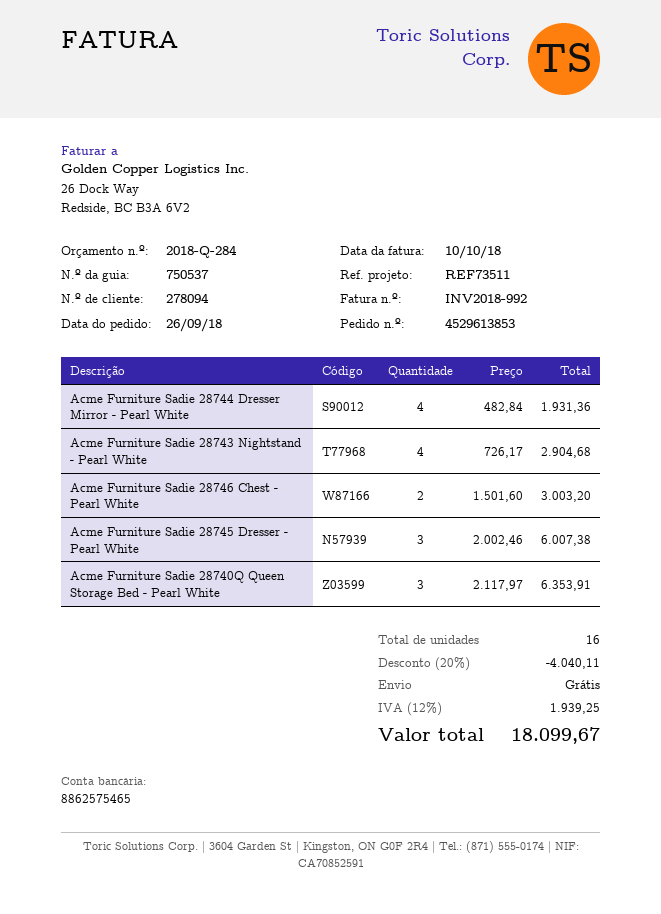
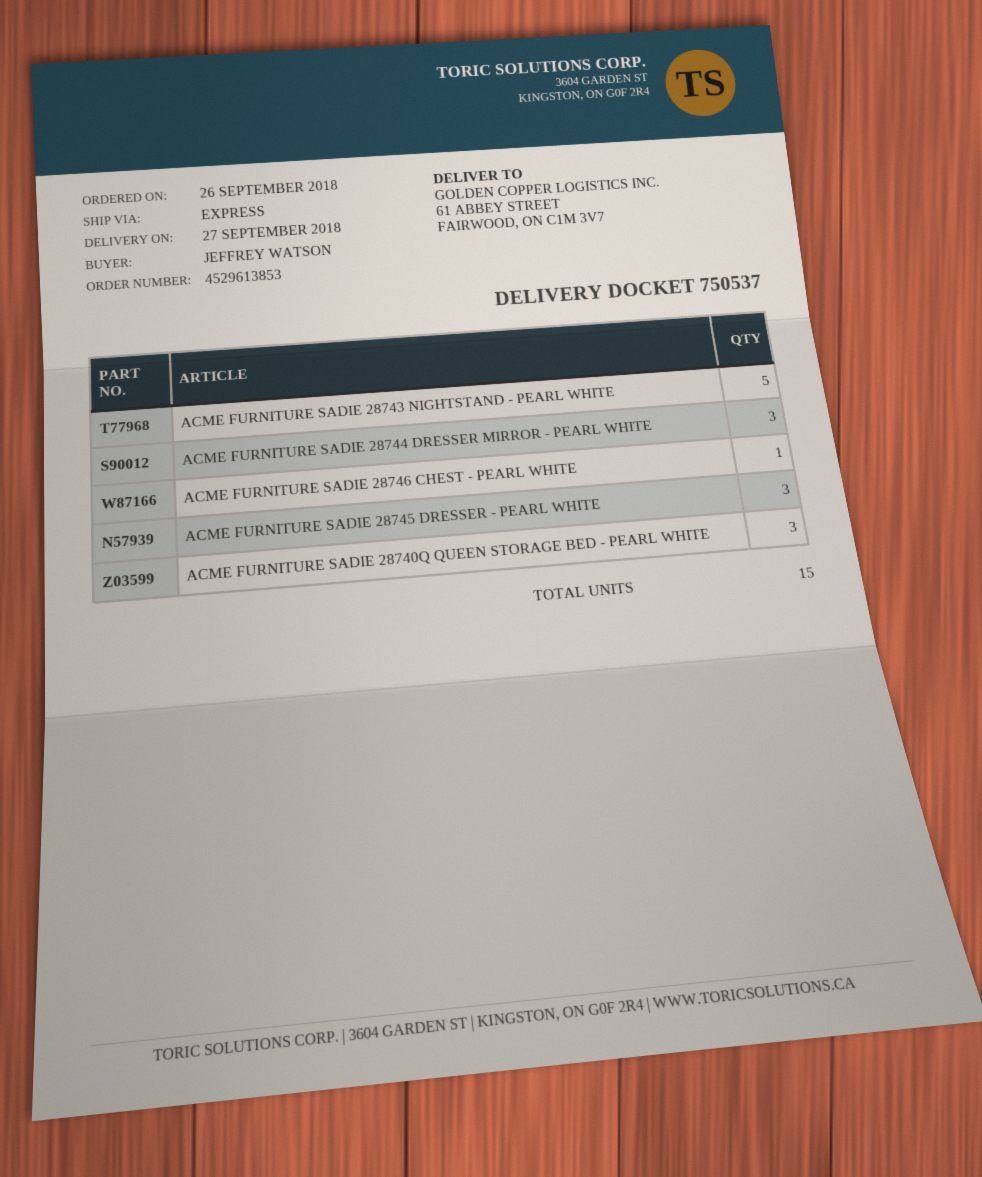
Acme Furniture Sadie 28744 Dresser Mirror - Pearl White: 4 -> 3
Acme Furniture Sadie 28743 Nightstand - Pearl White: 4 -> 5
Acme Furniture Sadie 28746 Chest - Pearl White: 2 -> 1
total quantity: 16 -> 15

